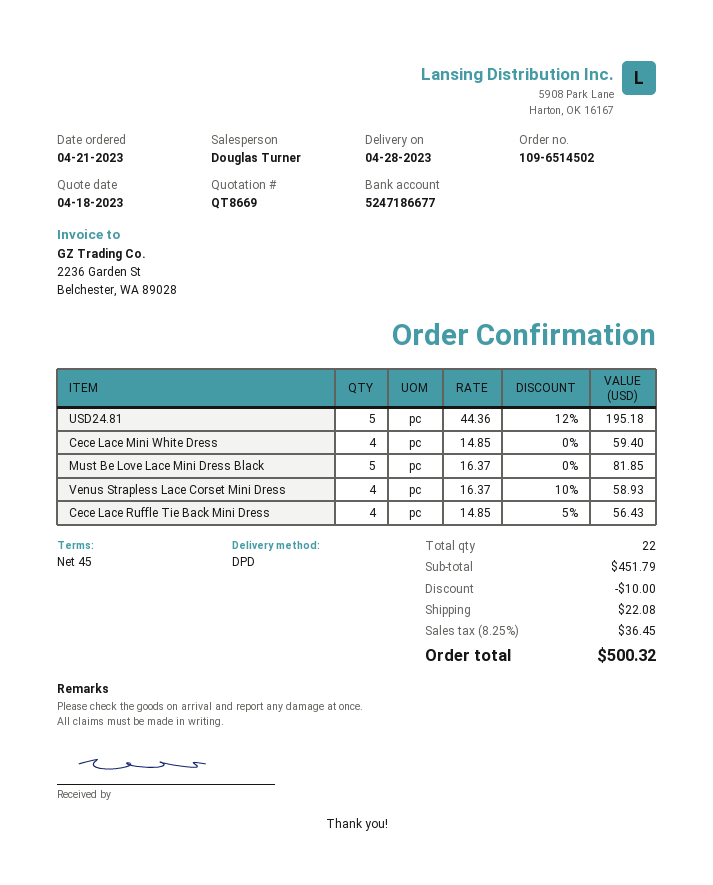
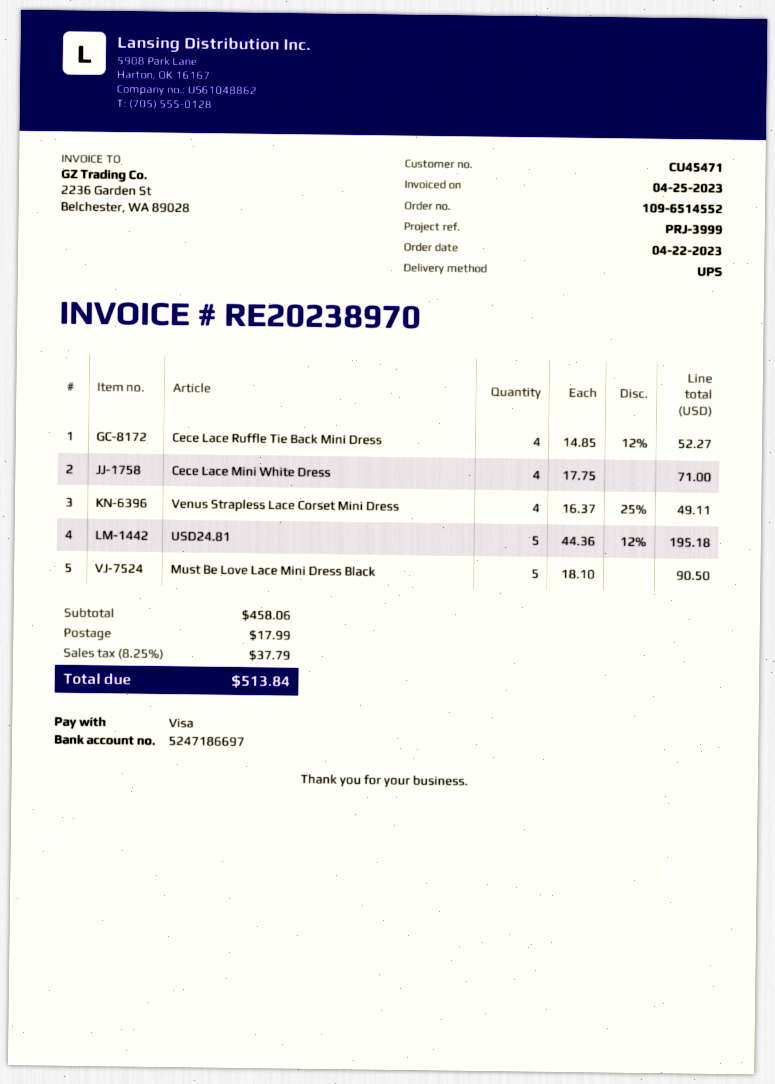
order number: 109-6514502 -> 109-6514552
order date: 2023-04-21 -> 2023-04-22
bank account: 5247186677 -> 5247186697
shipping method: DPD -> UPS
Cece Lace Mini White Dress: 4 x 14.85 = 59.40 -> 4 x 17.75 = 71.00
Must Be Love Lace Mini Dress Black: 5 x 16.37 = 81.85 -> 5 x 18.10 = 90.50
Venus Strapless Lace Corset Mini Dress: 4 x 16.37 - 10% = 58.93 -> 4 x 16.37 - 25% = 49.11
Cece Lace Ruffle Tie Back Mini Dress: 4 x 14.85 - 5% = 56.43 -> 4 x 14.85 - 12% = 52.27
subtotal: 451.79 -> 458.06
discount: 10.00 -> none
shipping: 22.08 -> 17.99
tax: 8.25% = 36.45 -> 8.25% = 37.79
total: 500.32 -> 513.84

